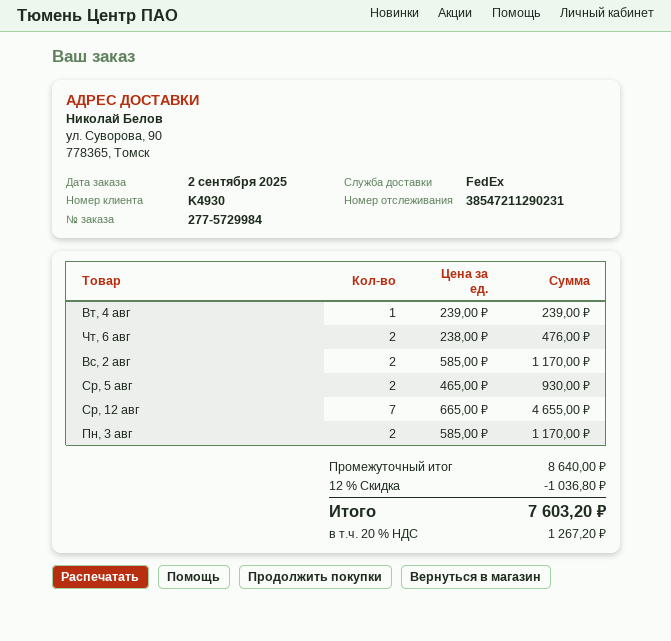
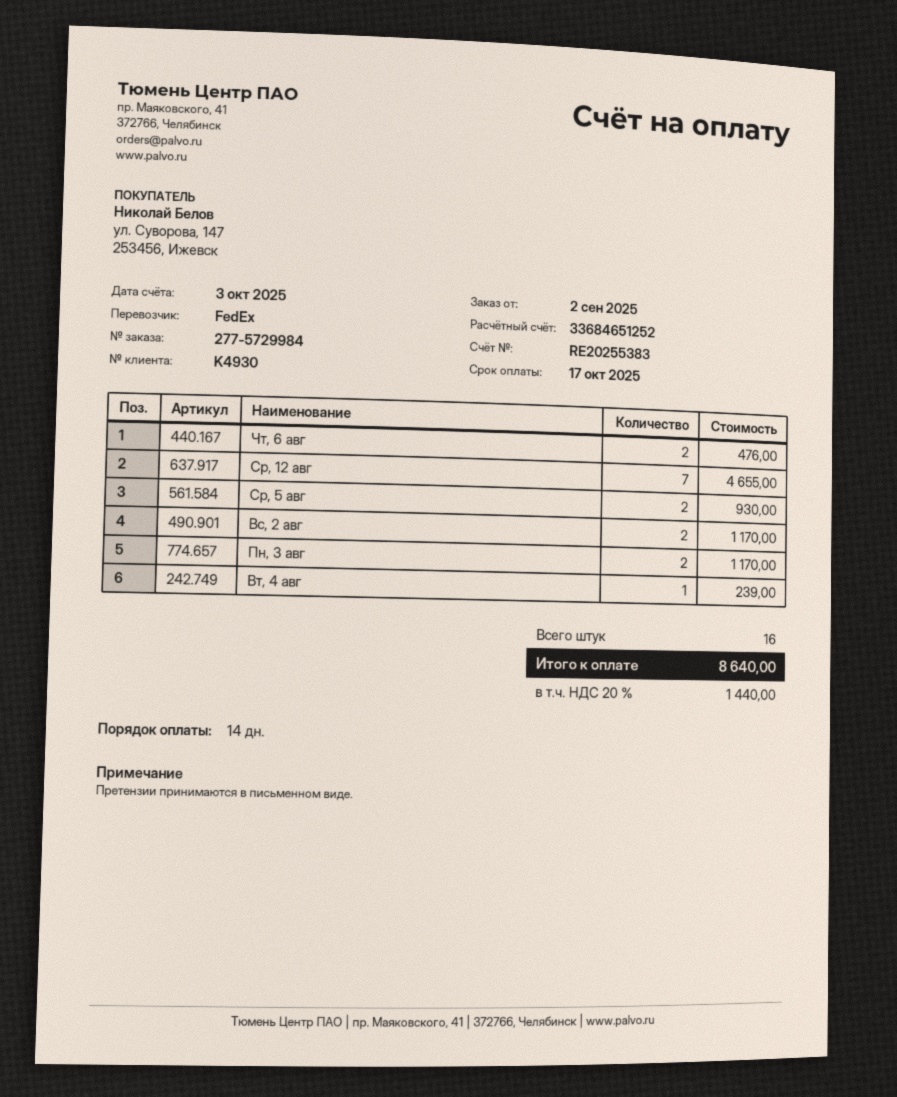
discount: 12% = 1036.80 -> none
tax: 20% = 1267.20 -> 20% = 1440.00
total: 7603.20 -> 8640.00

